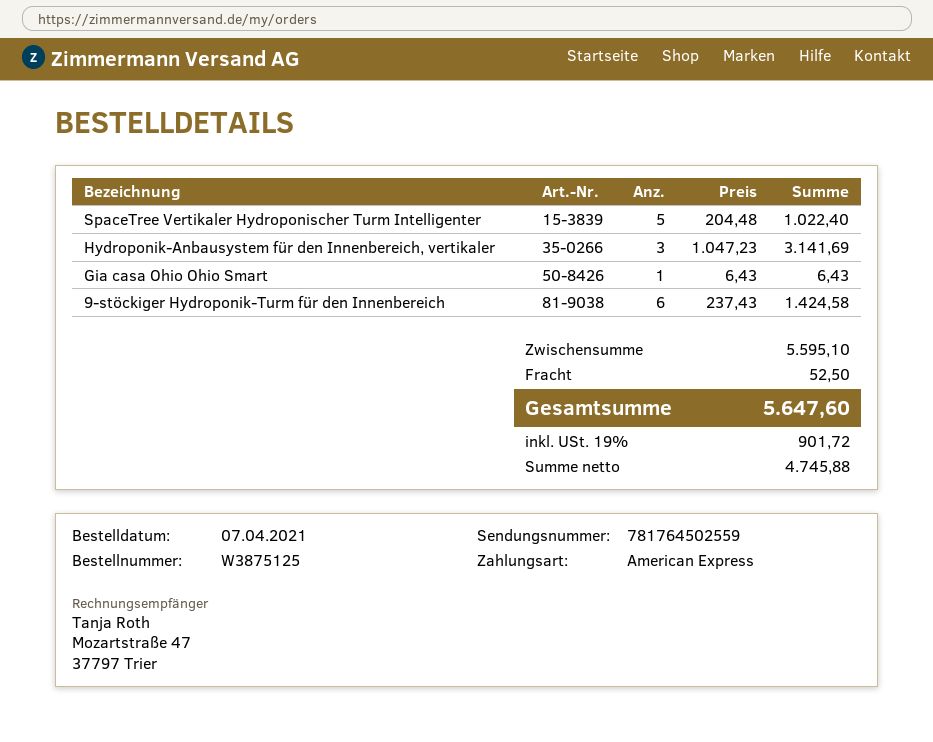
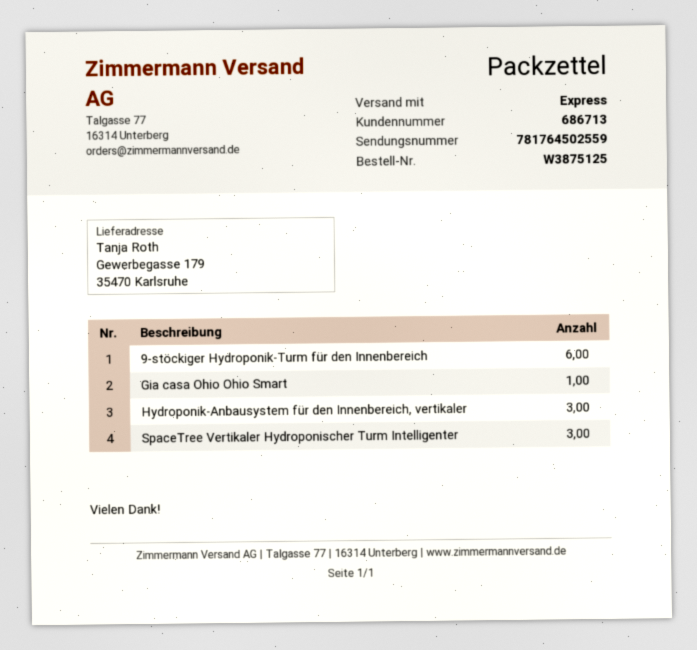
SpaceTree Vertikaler Hydroponischer Turm Intelligenter: 5 -> 3

